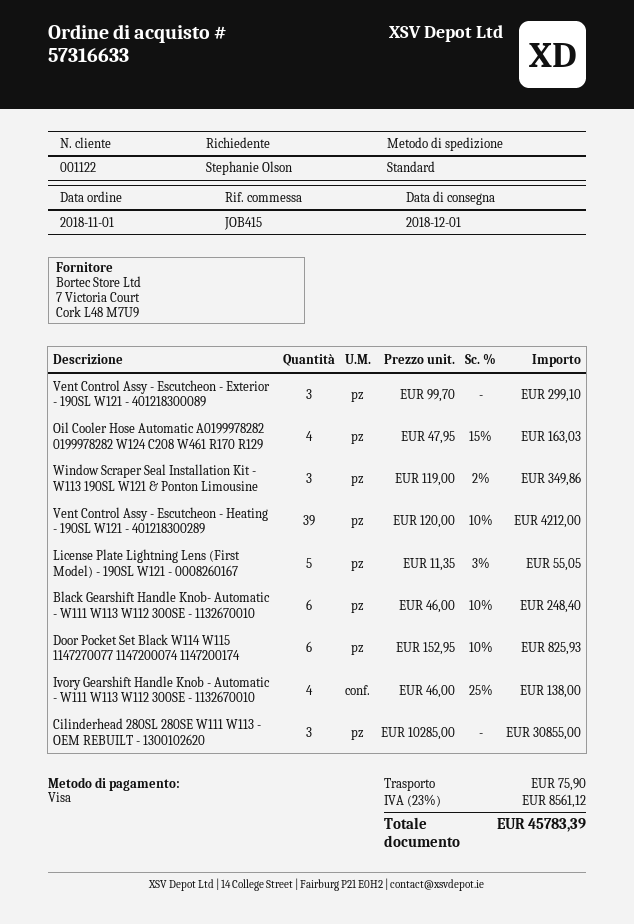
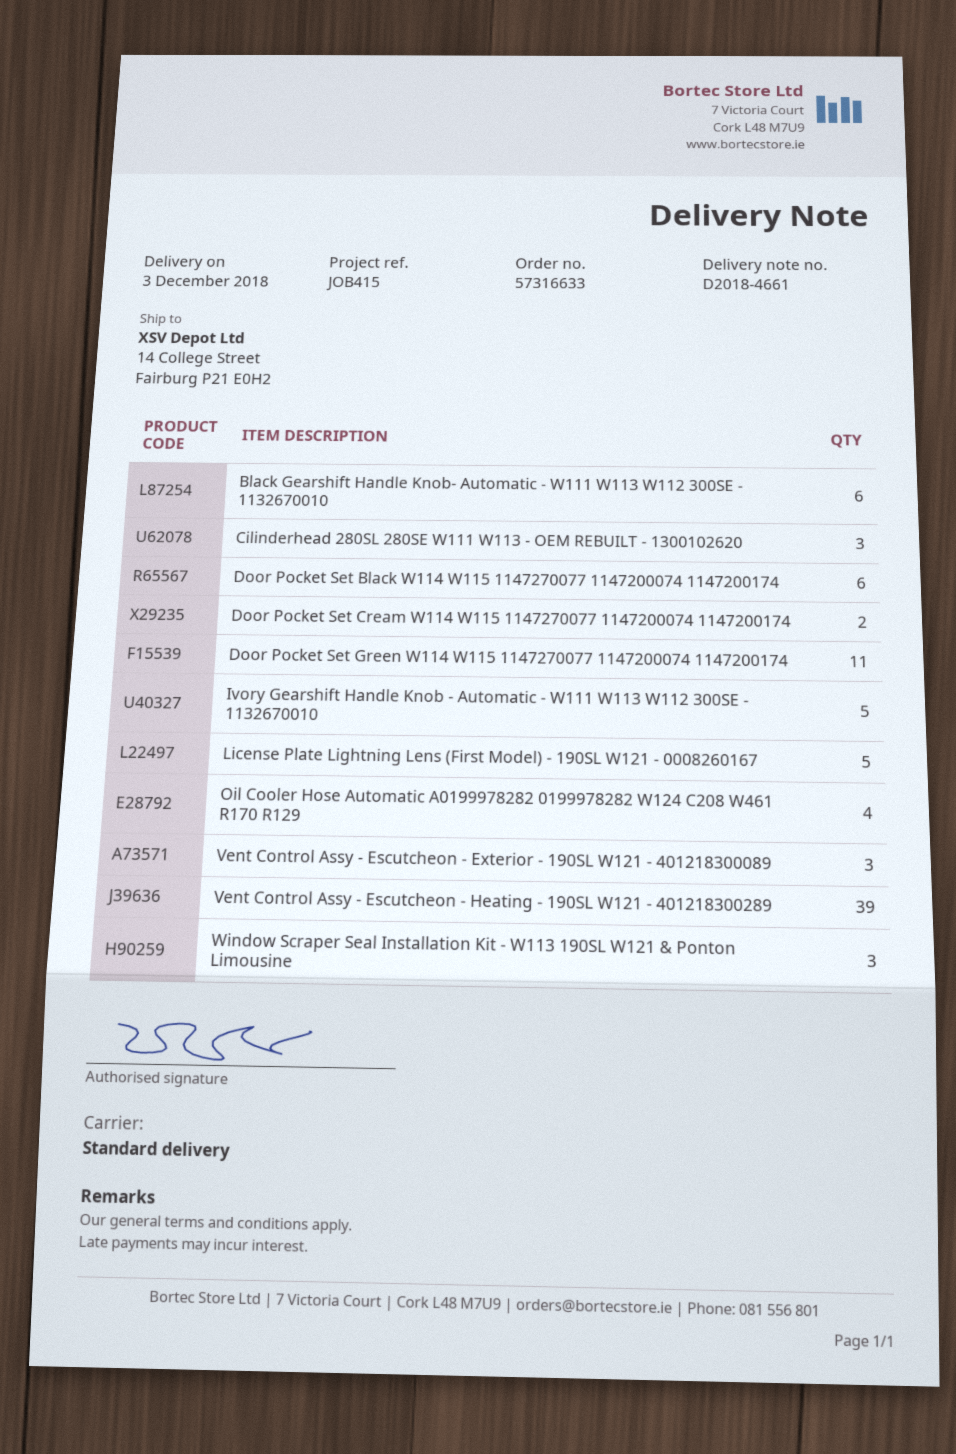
delivery date: 2018-12-01 -> 2018-12-03
Ivory Gearshift Handle Knob - Automatic - W111 W113 W112 300SE - 1132670010: 4 -> 5
Door Pocket Set Cream W114 W115 1147270077 1147200074 1147200174: none -> 2
Door Pocket Set Green W114 W115 1147270077 1147200074 1147200174: none -> 11

